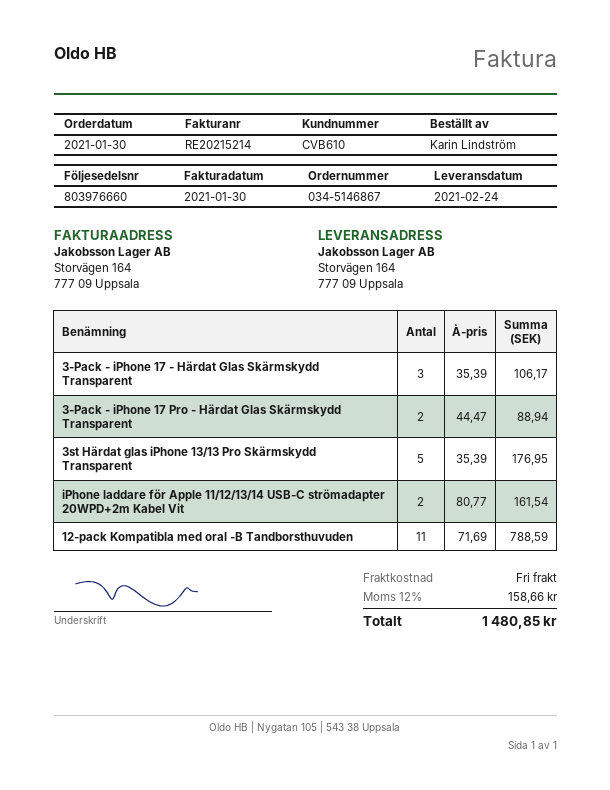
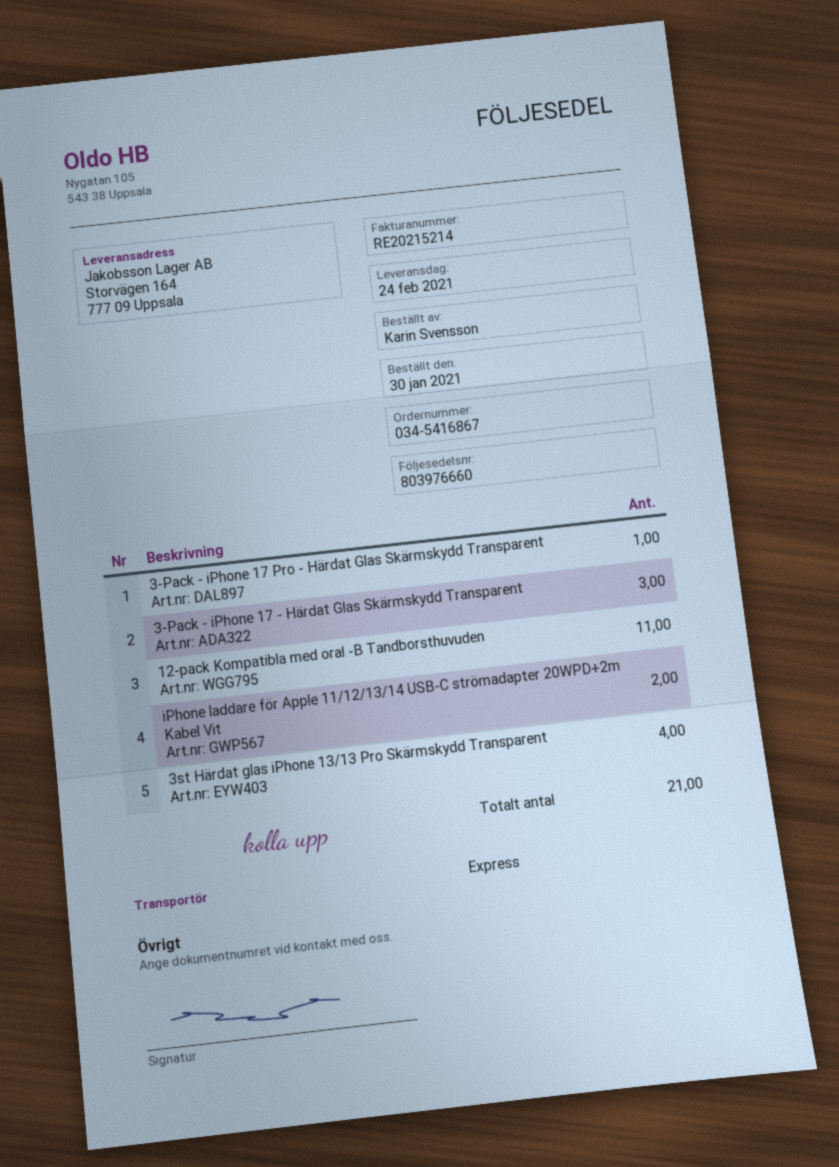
order number: 034-5146867 -> 034-5416867
ordered by: Karin Lindström -> Karin Svensson
3-Pack - iPhone 17 Pro - Härdat Glas Skärmskydd Transparent: 2 -> 1
3st Härdat glas iPhone 13/13 Pro Skärmskydd Transparent: 5 -> 4

